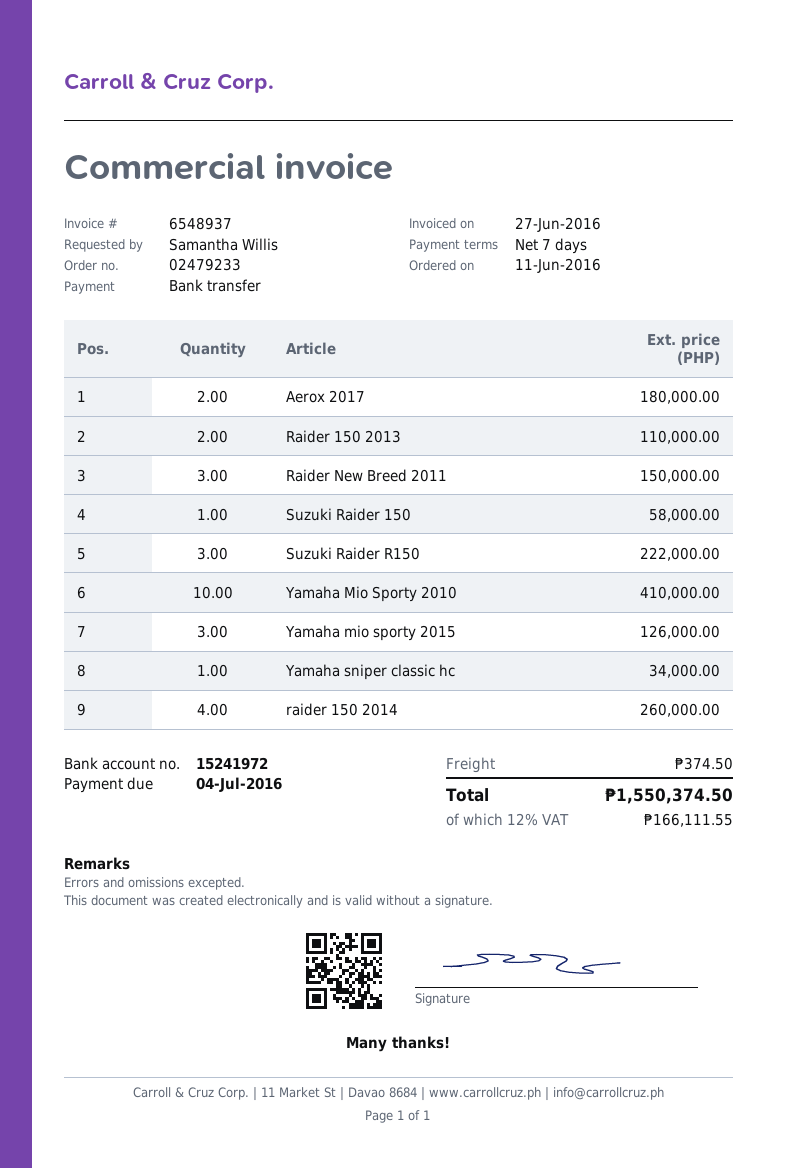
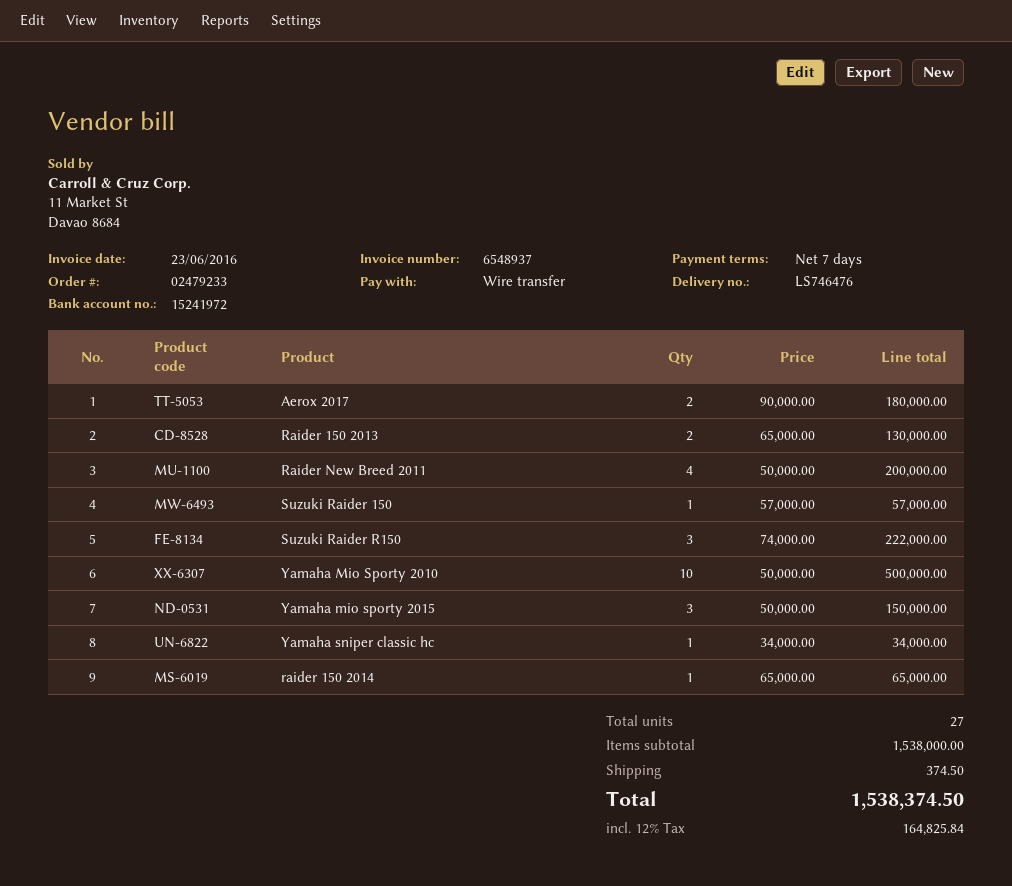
invoice date: 2016-06-27 -> 2016-06-23
Raider 150 2013: 2 for 110000.00 -> 2 for 130000.00
Raider New Breed 2011: 3 for 150000.00 -> 4 for 200000.00
Suzuki Raider 150: 1 for 58000.00 -> 1 for 57000.00
Yamaha Mio Sporty 2010: 10 for 410000.00 -> 10 for 500000.00
Yamaha mio sporty 2015: 3 for 126000.00 -> 3 for 150000.00
raider 150 2014: 4 for 260000.00 -> 1 for 65000.00
tax: 12% = 166111.55 -> 12% = 164825.84
total: 1550374.50 -> 1538374.50

